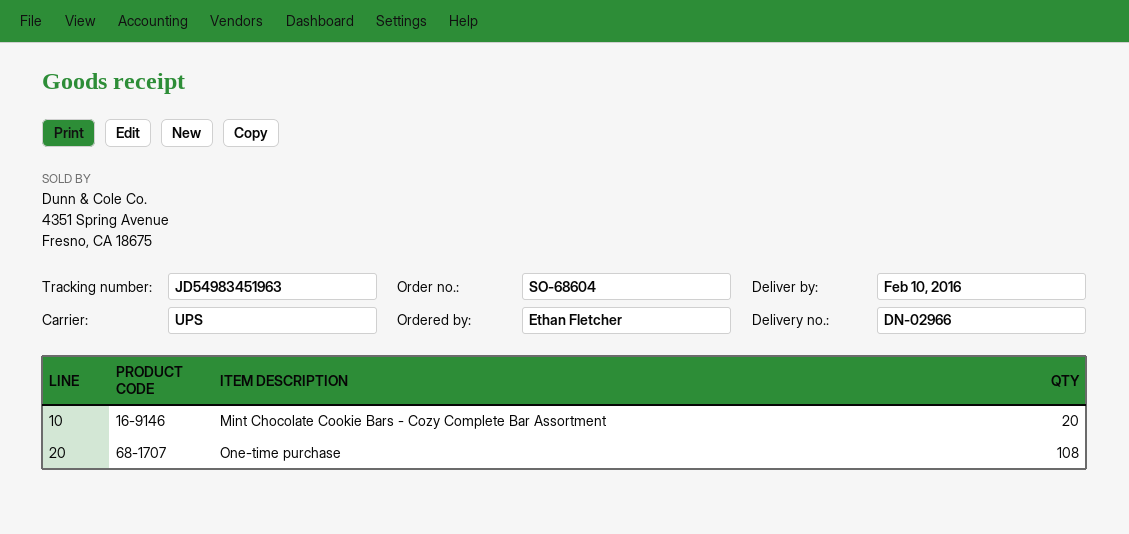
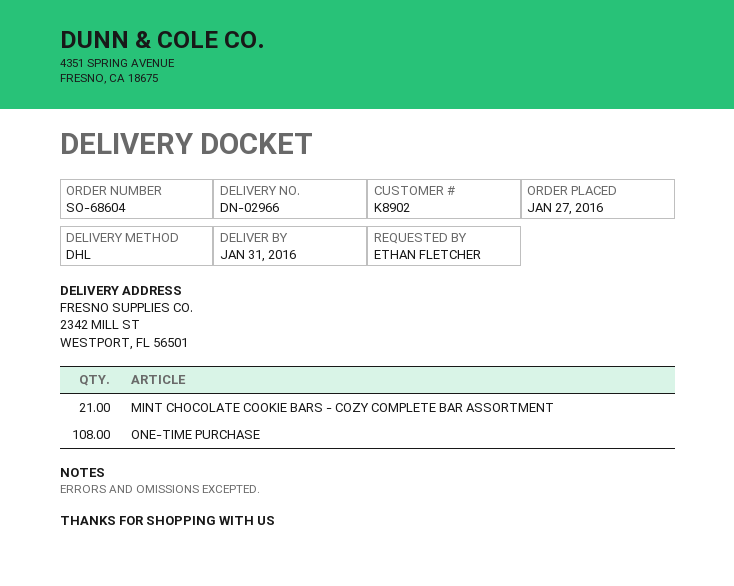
delivery date: 2016-02-10 -> 2016-01-31
shipping method: UPS -> DHL
Mint Chocolate Cookie Bars - Cozy Complete Bar Assortment: 20 -> 21

